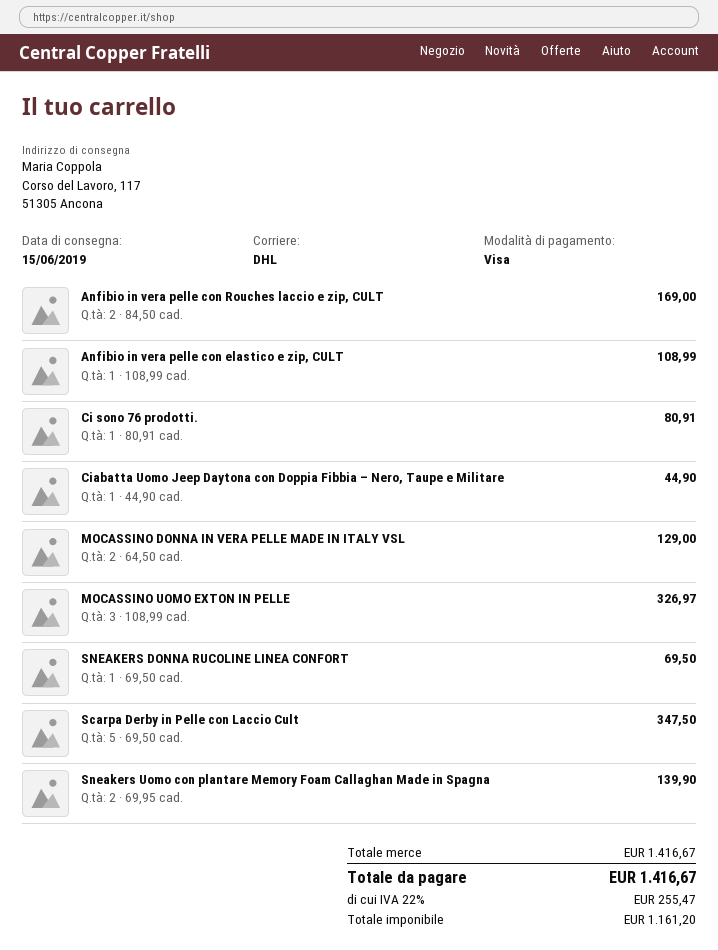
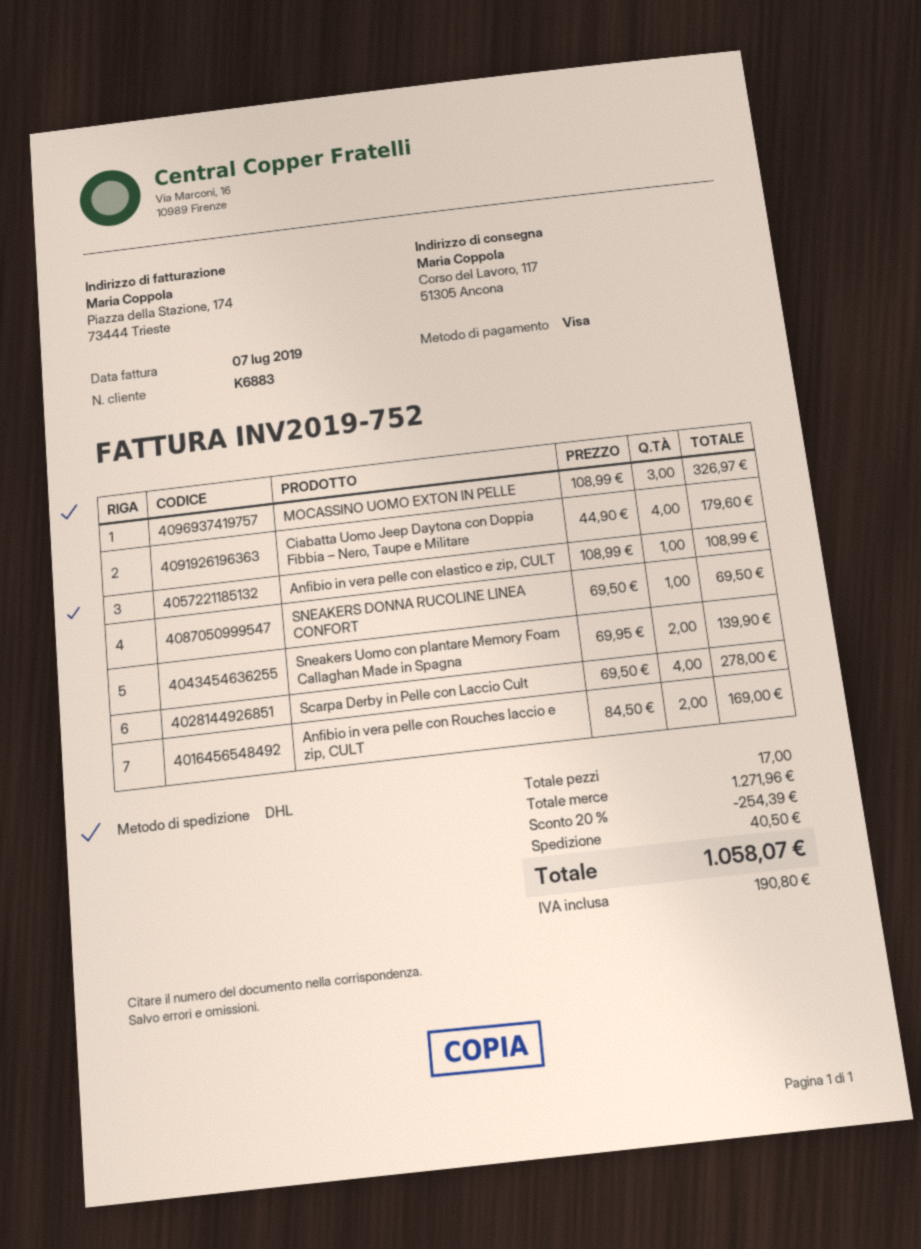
Ci sono 76 prodotti.: 1 x 80.91 = 80.91 -> none
Ciabatta Uomo Jeep Daytona con Doppia Fibbia – Nero, Taupe e Militare: 1 x 44.90 = 44.90 -> 4 x 44.90 = 179.60
MOCASSINO DONNA IN VERA PELLE MADE IN ITALY VSL: 2 x 64.50 = 129.00 -> none
Scarpa Derby in Pelle con Laccio Cult: 5 x 69.50 = 347.50 -> 4 x 69.50 = 278.00
subtotal: 1416.67 -> 1271.96
discount: none -> 20% = 254.39
shipping: none -> 40.50
tax: 255.47 -> 190.80
total: 1416.67 -> 1058.07

